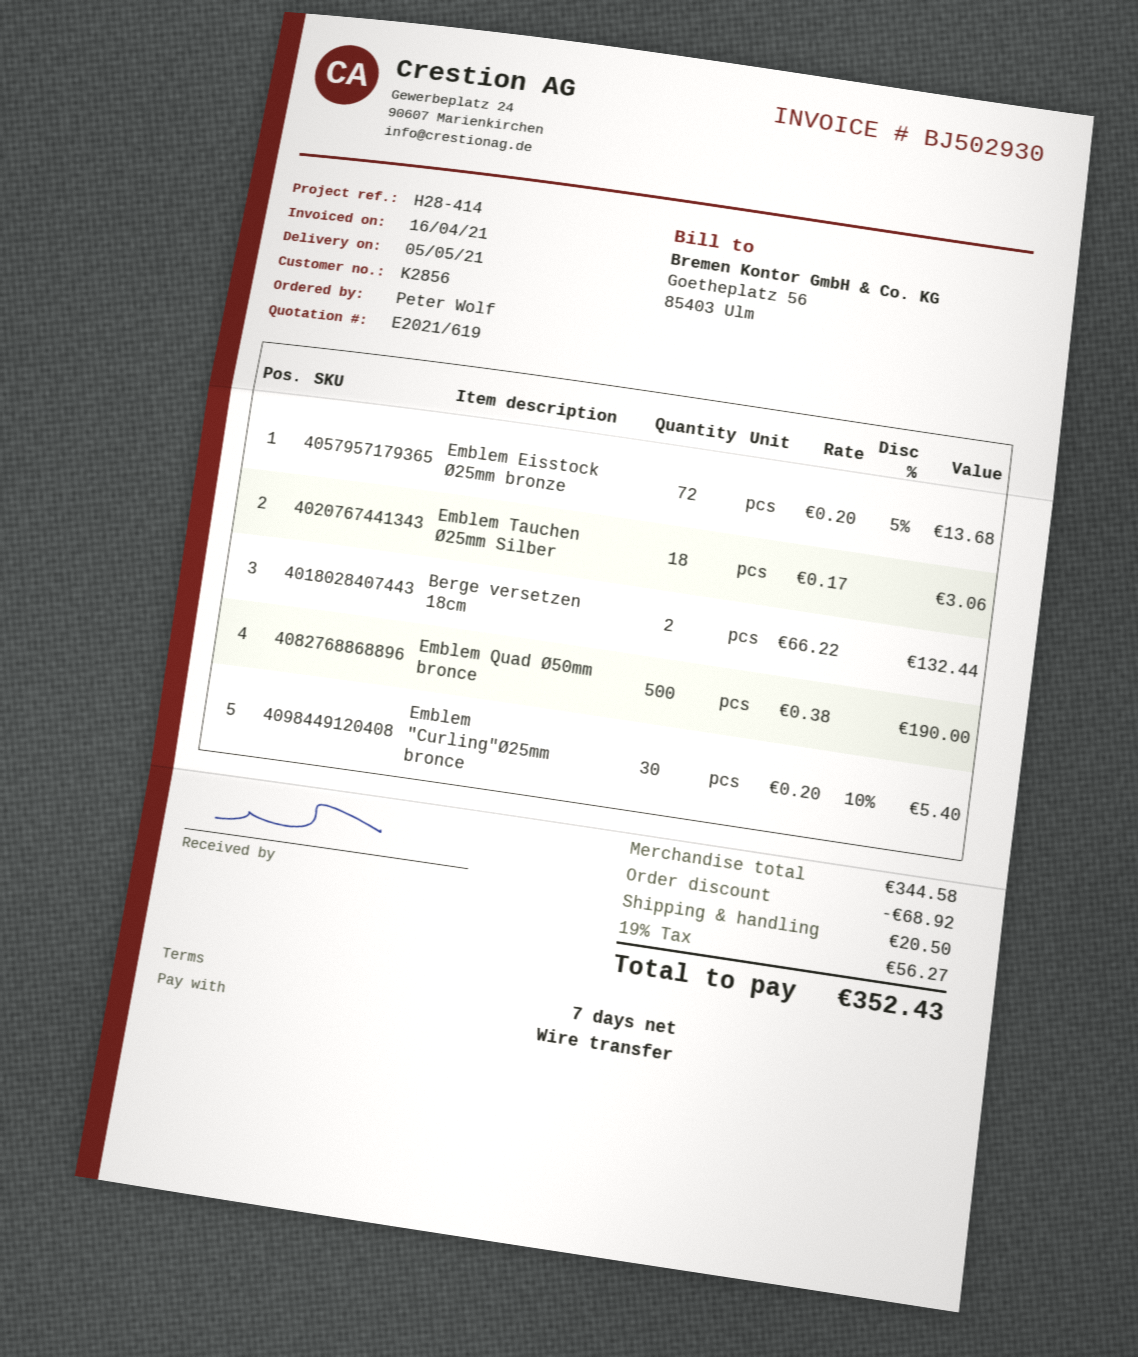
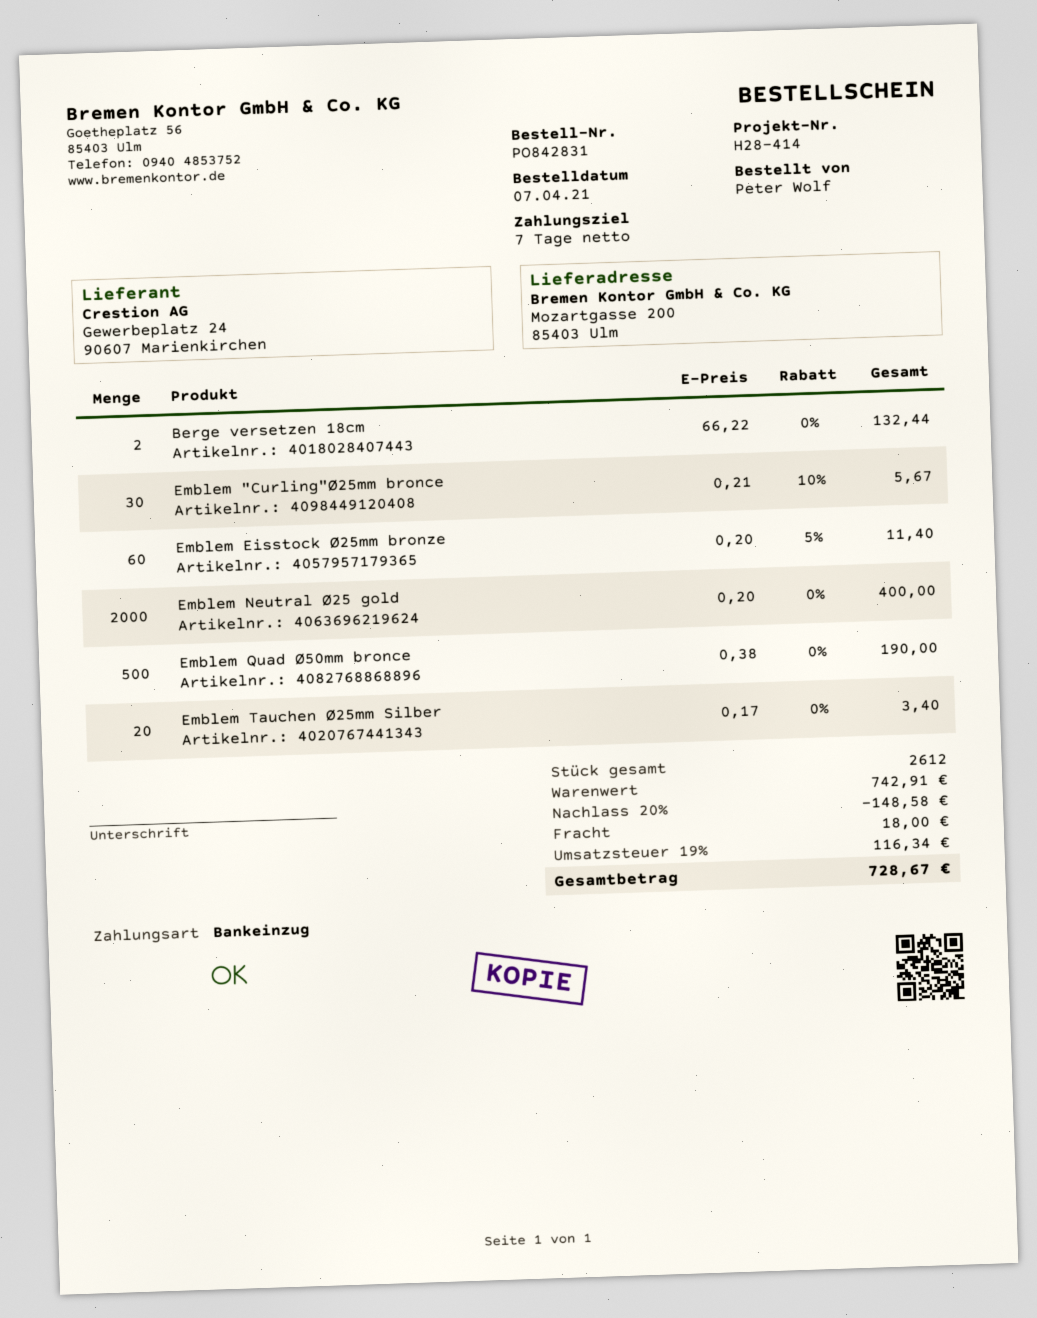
payment method: bank transfer -> direct debit
Emblem Eisstock Ø25mm bronze: 72 x 0.20 - 5% = 13.68 -> 60 x 0.20 - 5% = 11.40
Emblem Tauchen Ø25mm Silber: 18 x 0.17 = 3.06 -> 20 x 0.17 = 3.40
Emblem "Curling"Ø25mm bronce: 30 x 0.20 - 10% = 5.40 -> 30 x 0.21 - 10% = 5.67
Emblem Neutral Ø25 gold: none -> 2000 x 0.20 = 400.00
subtotal: 344.58 -> 742.91
discount: 68.92 -> 148.58
shipping: 20.50 -> 18.00
tax: 19% = 56.27 -> 19% = 116.34
total: 352.43 -> 728.67

